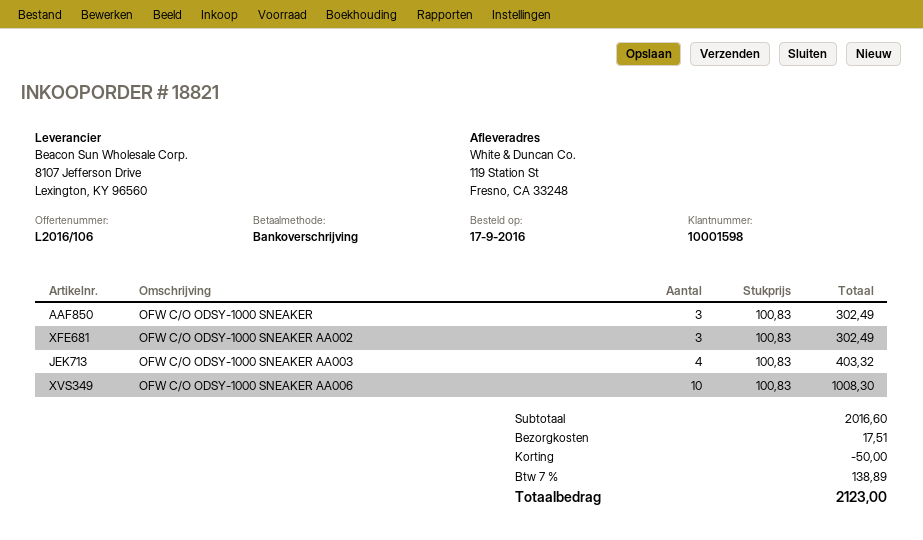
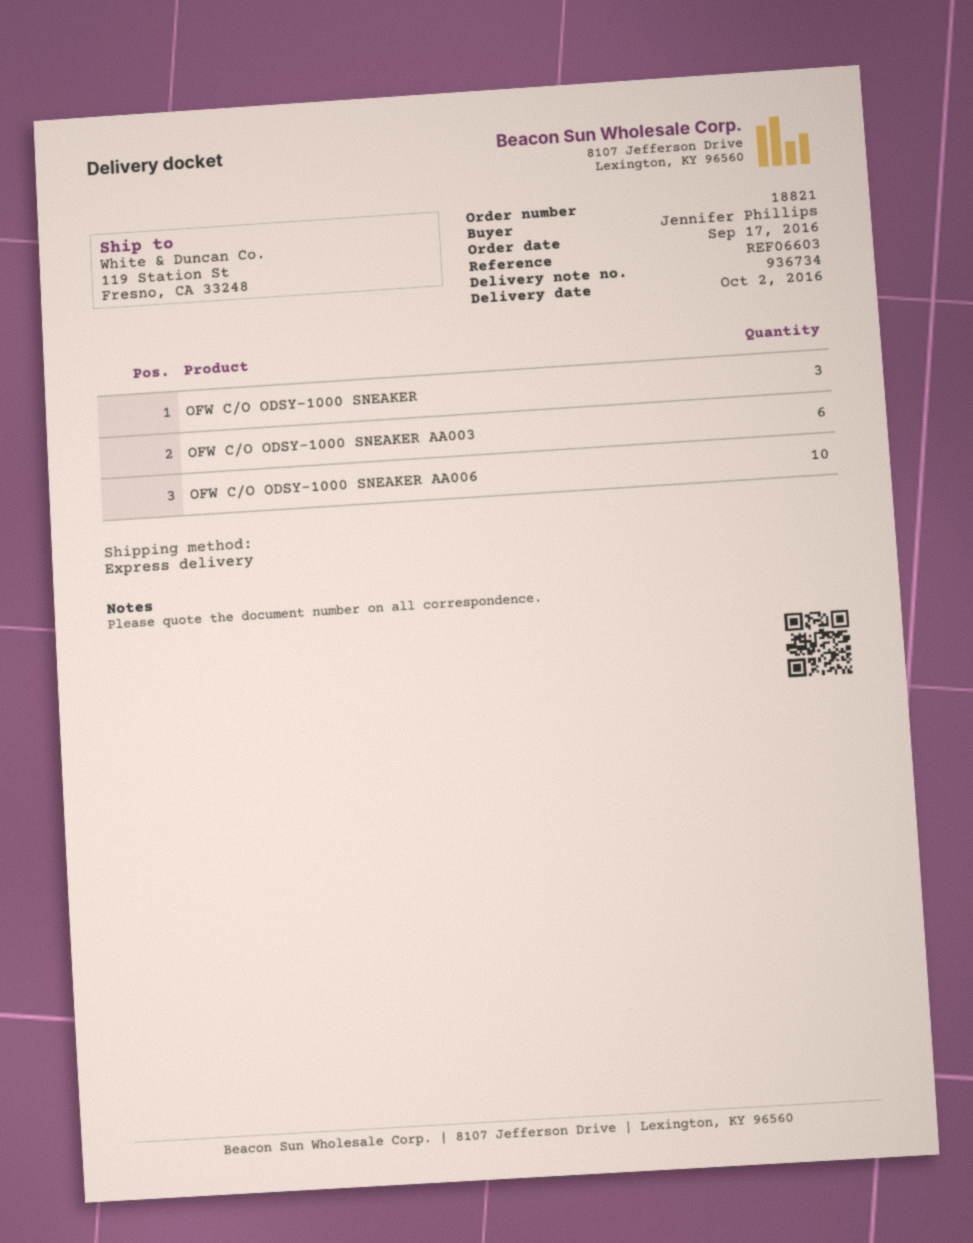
OFW C/O ODSY-1000 SNEAKER AA002: 3 -> none
OFW C/O ODSY-1000 SNEAKER AA003: 4 -> 6

